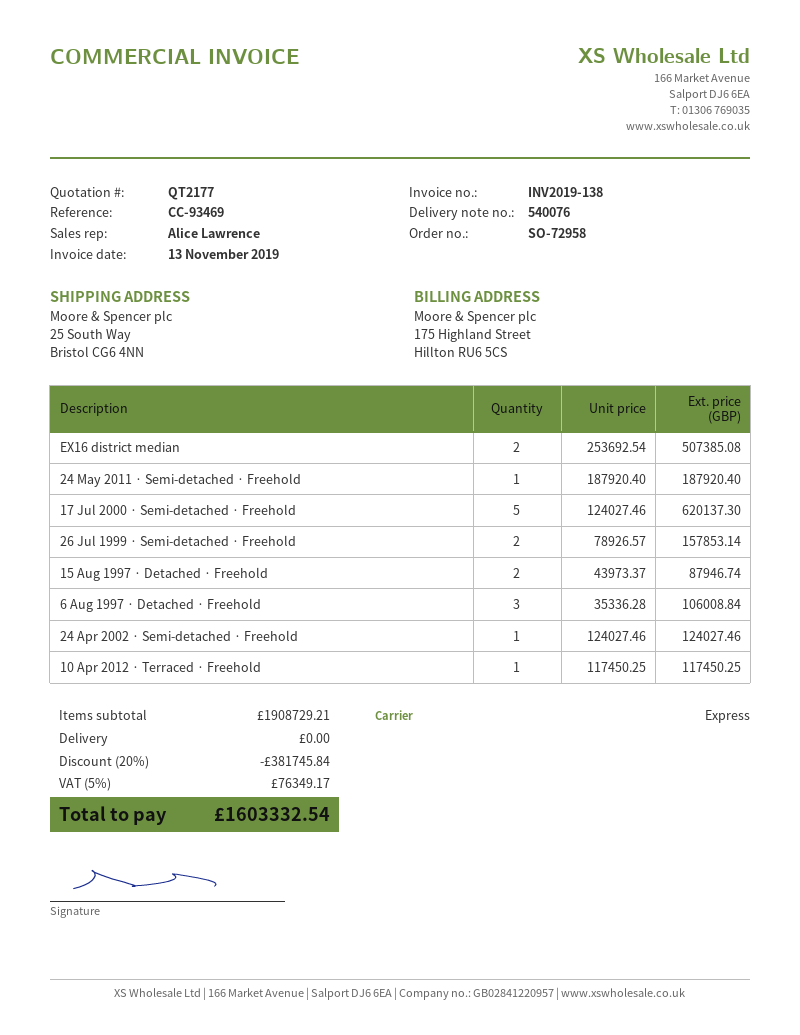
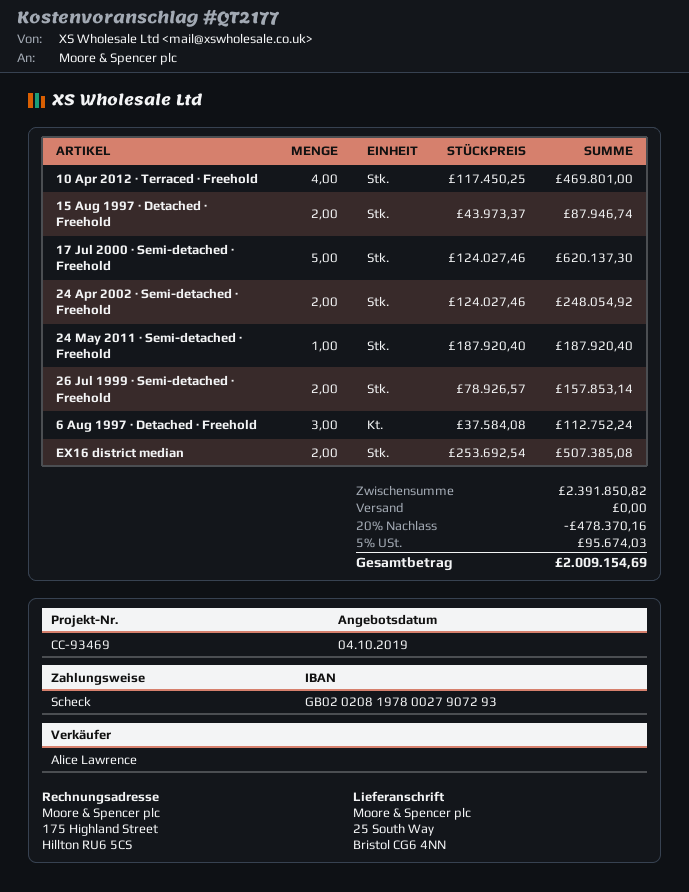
6 Aug 1997 · Detached · Freehold: 3 x 35336.28 = 106008.84 -> 3 x 37584.08 = 112752.24
24 Apr 2002 · Semi-detached · Freehold: 1 x 124027.46 = 124027.46 -> 2 x 124027.46 = 248054.92
10 Apr 2012 · Terraced · Freehold: 1 x 117450.25 = 117450.25 -> 4 x 117450.25 = 469801.00
subtotal: 1908729.21 -> 2391850.82
discount: 20% = 381745.84 -> 20% = 478370.16
tax: 5% = 76349.17 -> 5% = 95674.03
total: 1603332.54 -> 2009154.69

